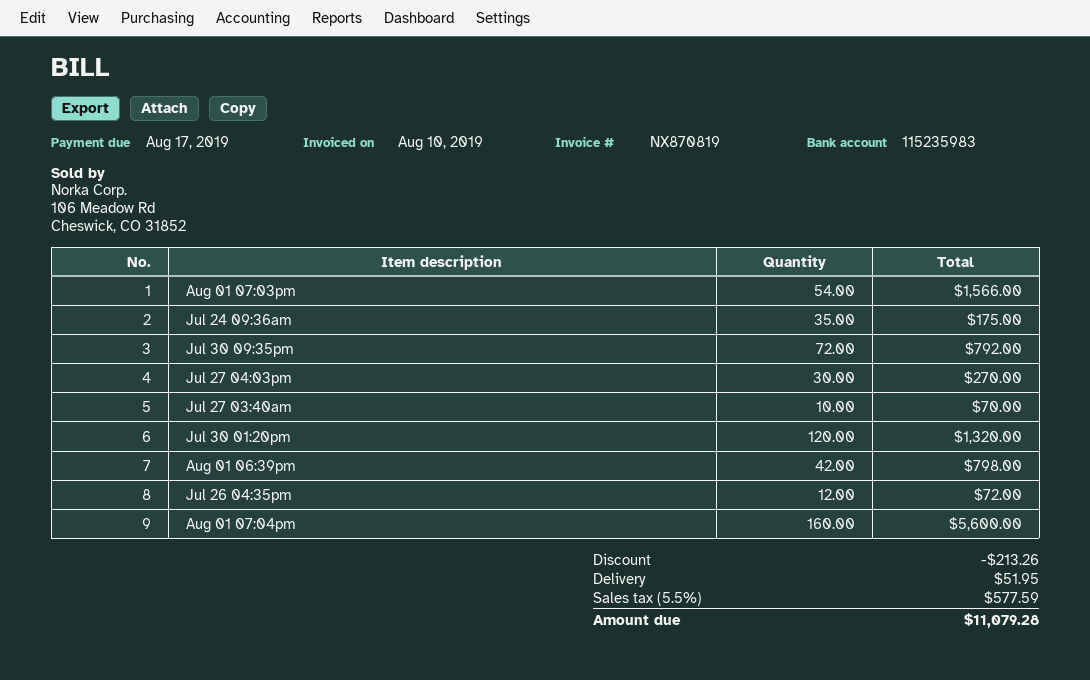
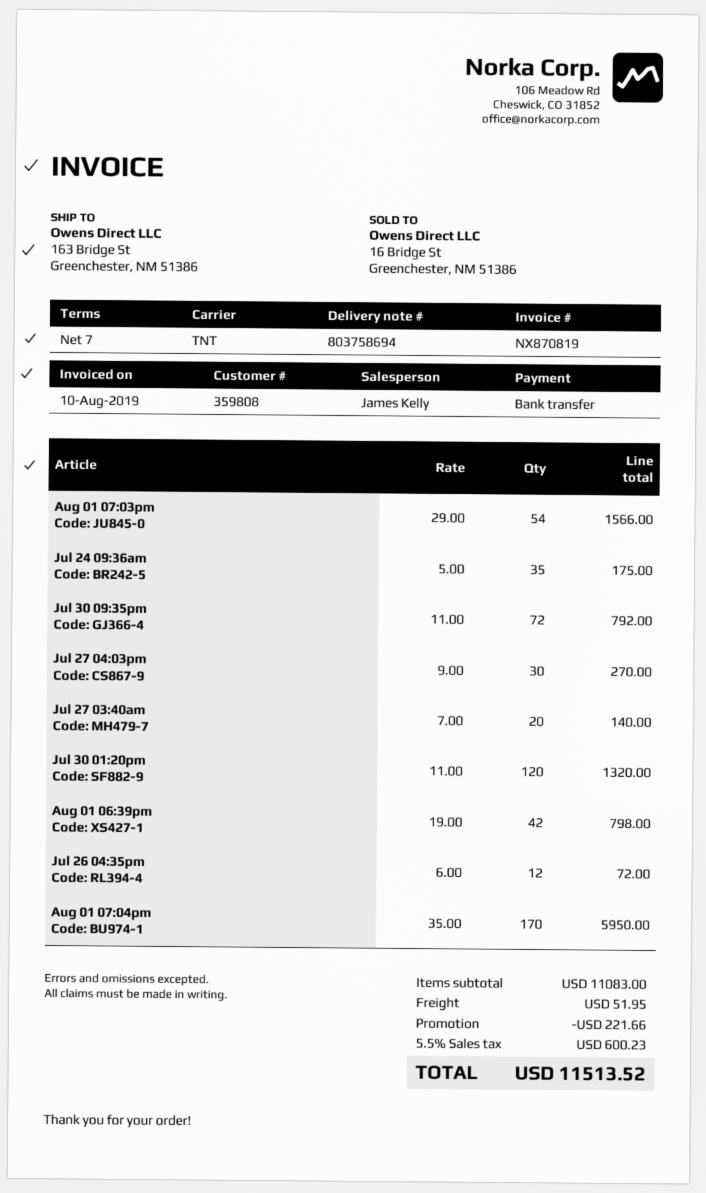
Jul 27 03:40am: 10 for 70.00 -> 20 for 140.00
Aug 01 07:04pm: 160 for 5600.00 -> 170 for 5950.00
discount: 213.26 -> 221.66
tax: 5.5% = 577.59 -> 5.5% = 600.23
total: 11079.28 -> 11513.52

